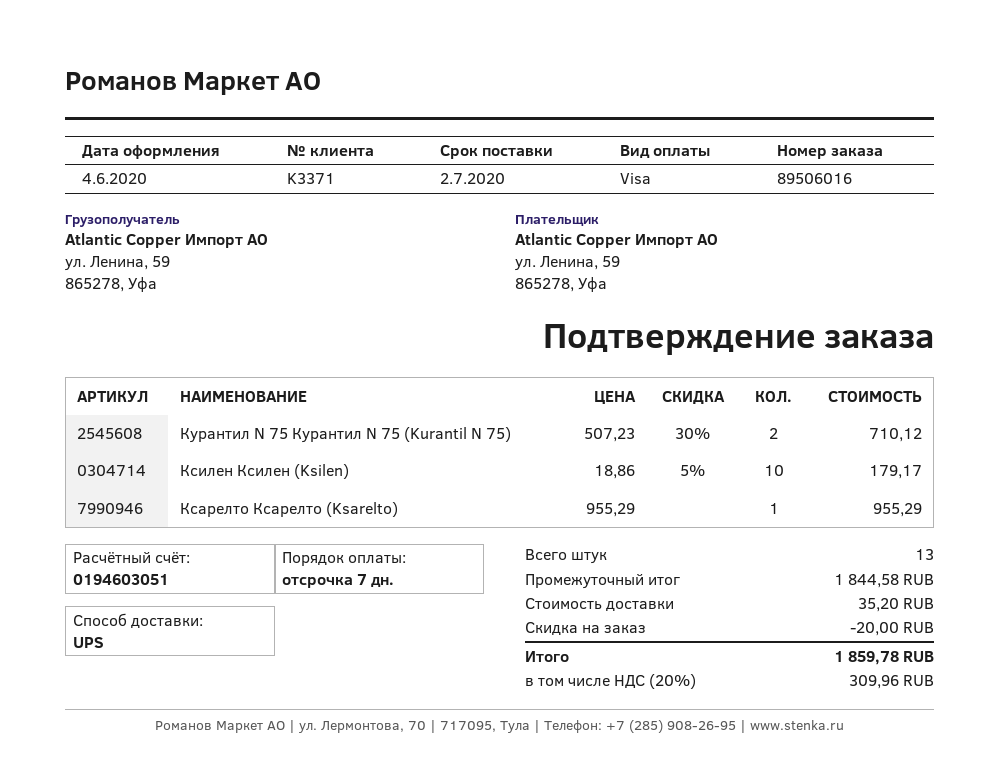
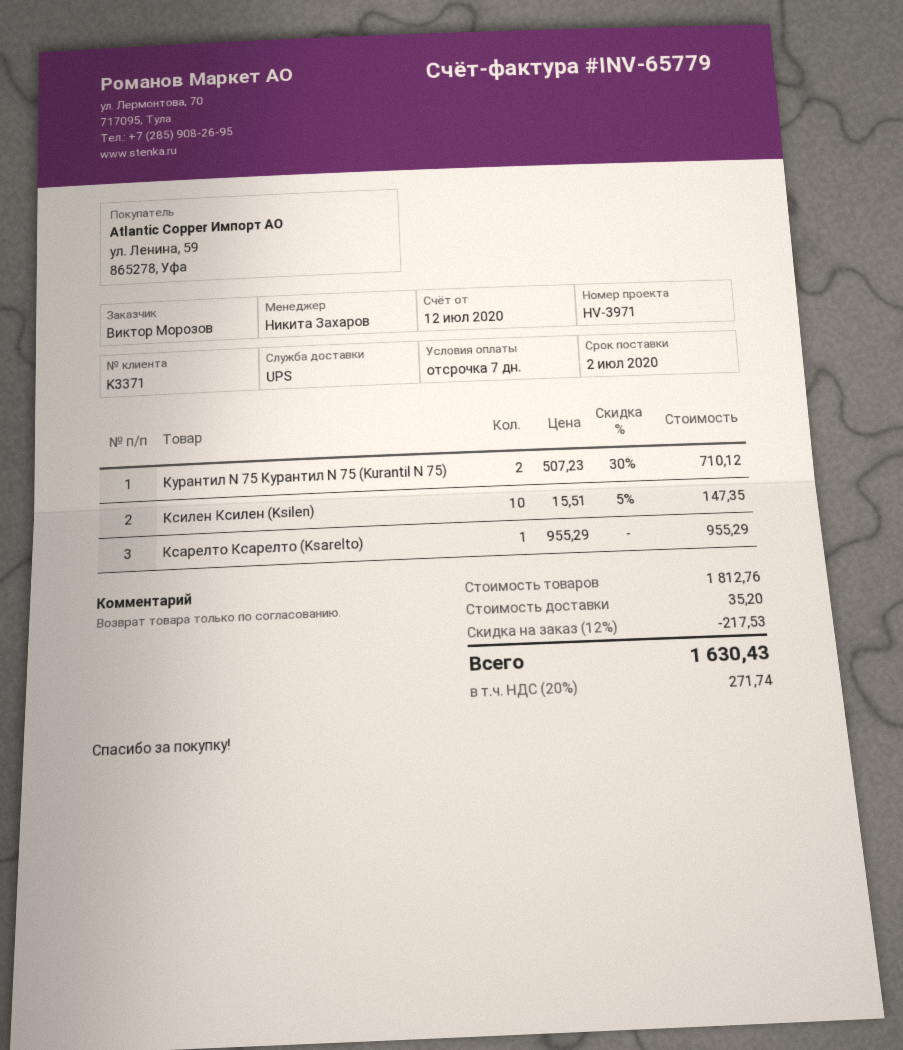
Ксилен Ксилен (Ksilen): 10 x 18.86 - 5% = 179.17 -> 10 x 15.51 - 5% = 147.35
subtotal: 1844.58 -> 1812.76
discount: 20.00 -> 217.53
tax: 20% = 309.96 -> 20% = 271.74
total: 1859.78 -> 1630.43

